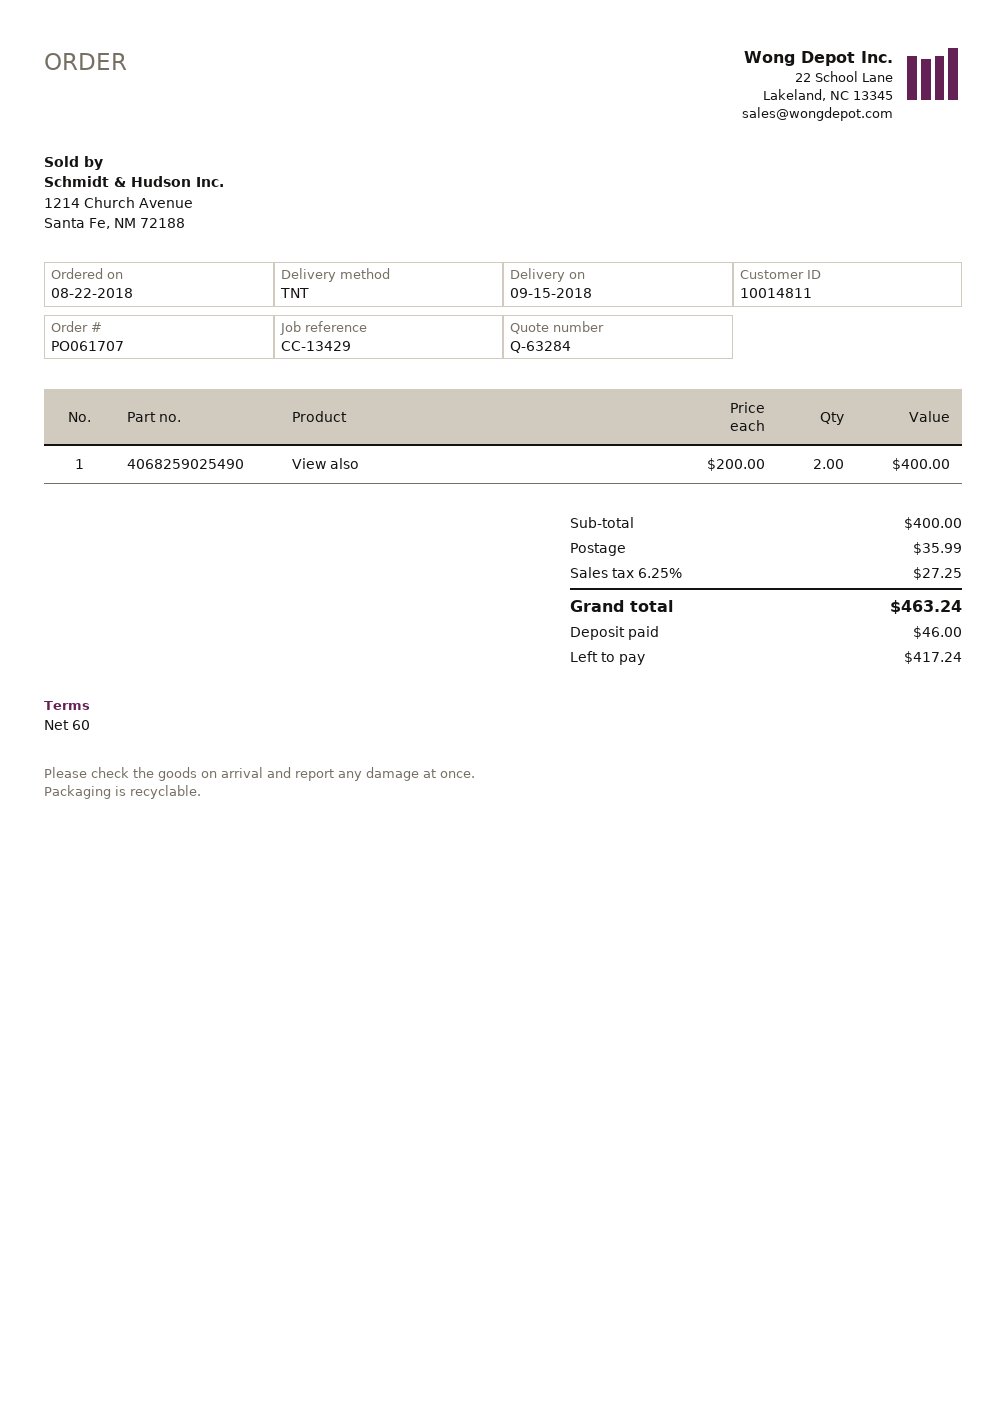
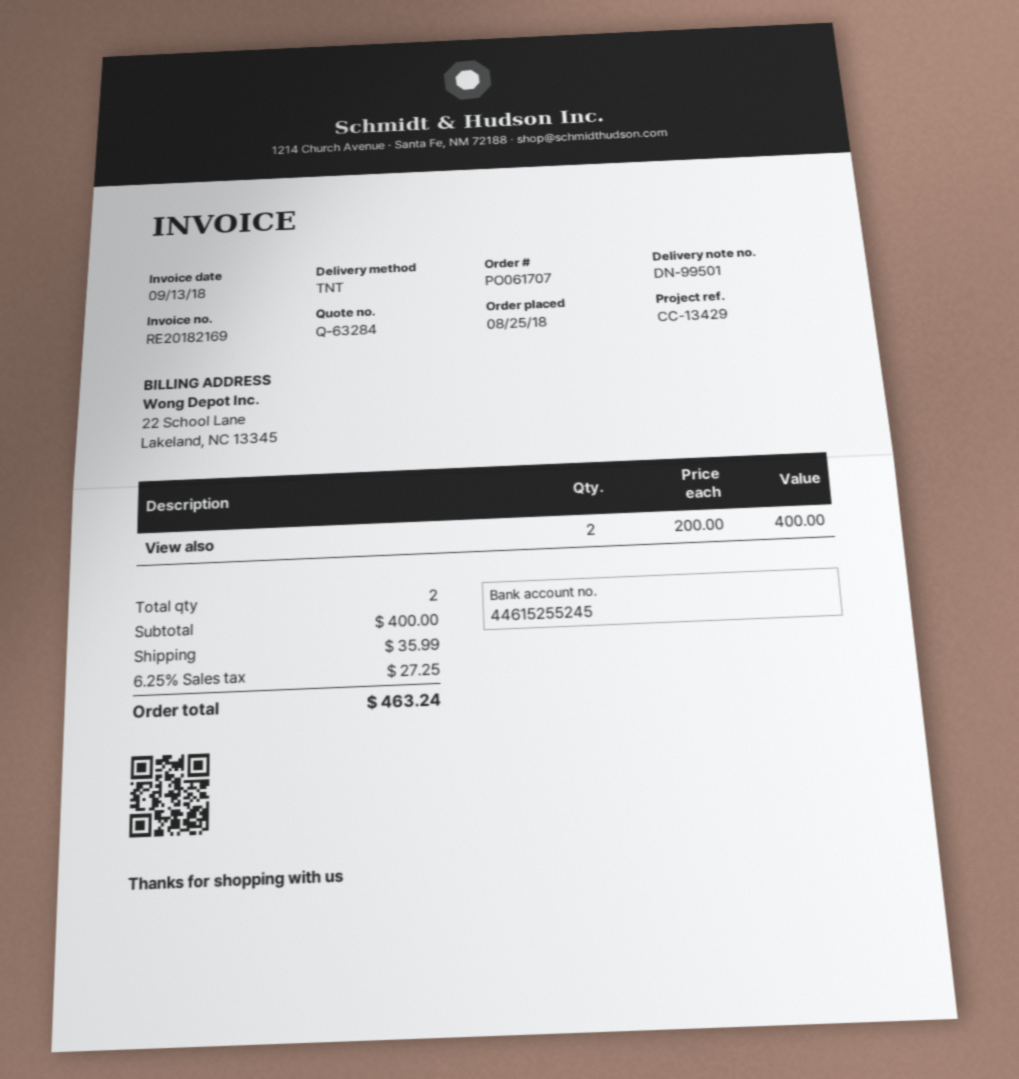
order date: 2018-08-22 -> 2018-08-25

